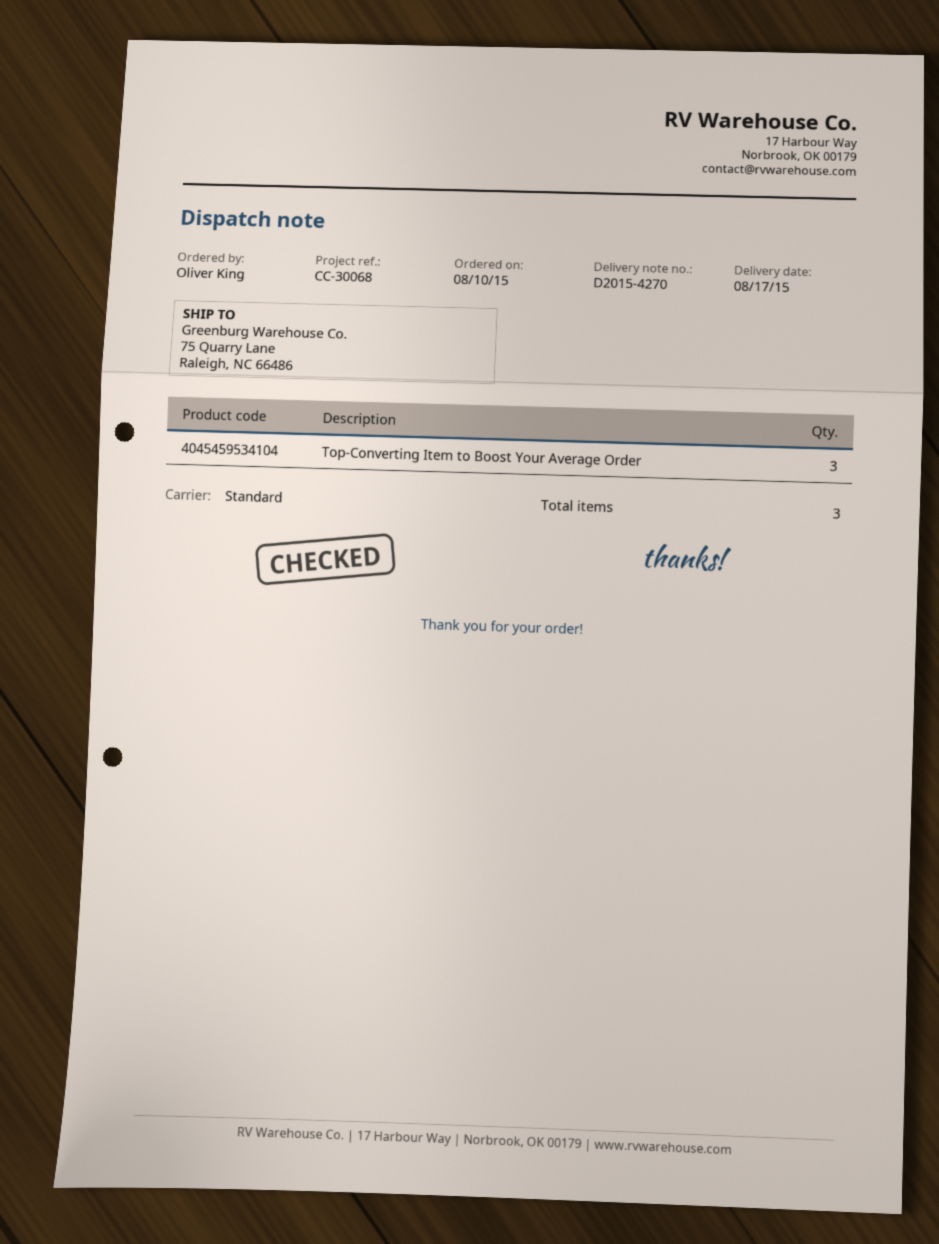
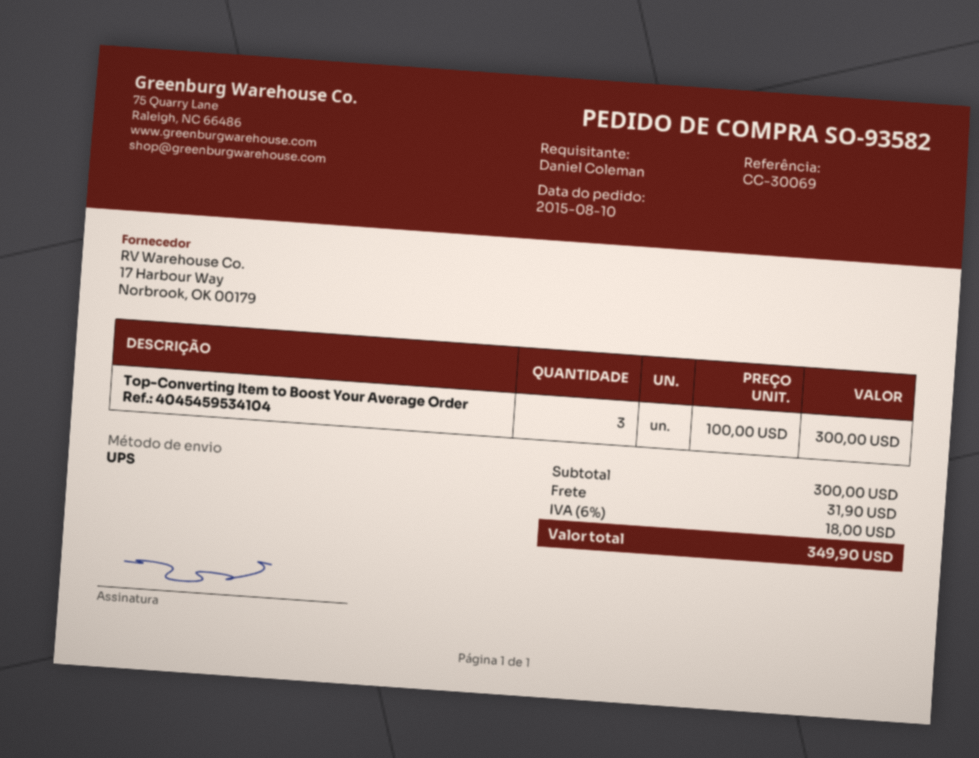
reference: CC-30068 -> CC-30069
ordered by: Oliver King -> Daniel Coleman
shipping method: standard -> UPS

